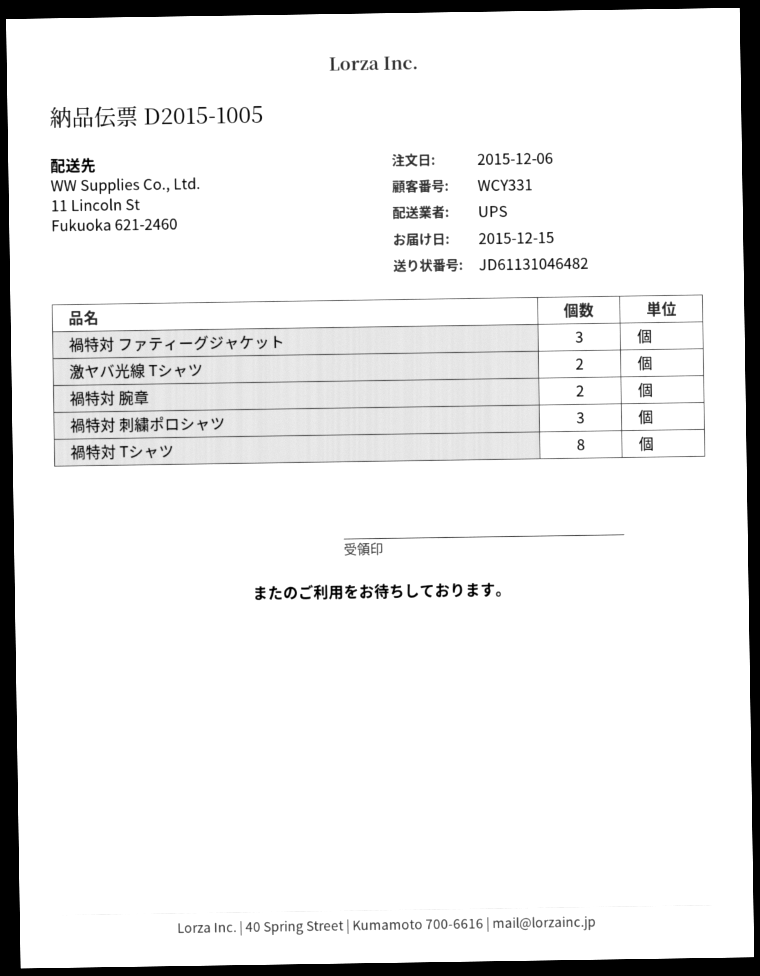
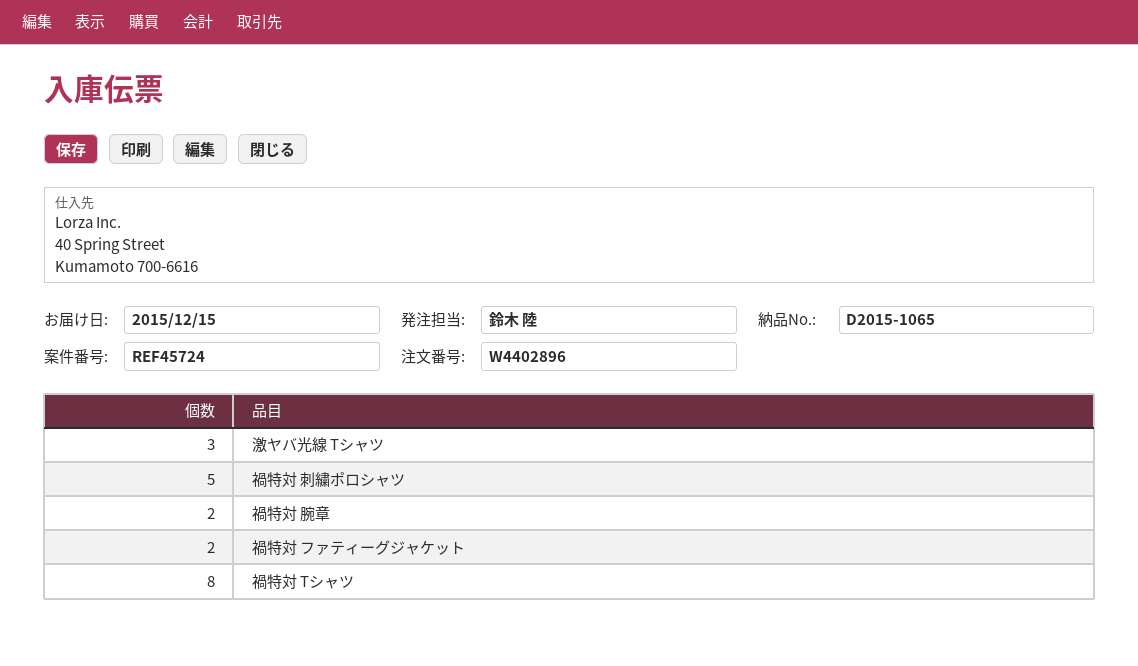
delivery note number: D2015-1005 -> D2015-1065
禍特対 ファティーグジャケット: 3 -> 2
激ヤバ光線 Tシャツ: 2 -> 3
禍特対 刺繍ポロシャツ: 3 -> 5

